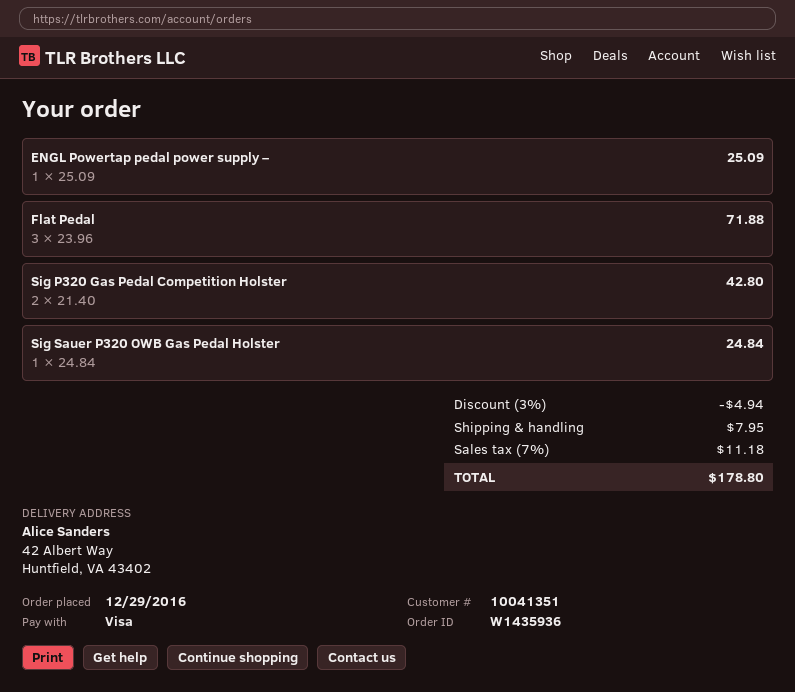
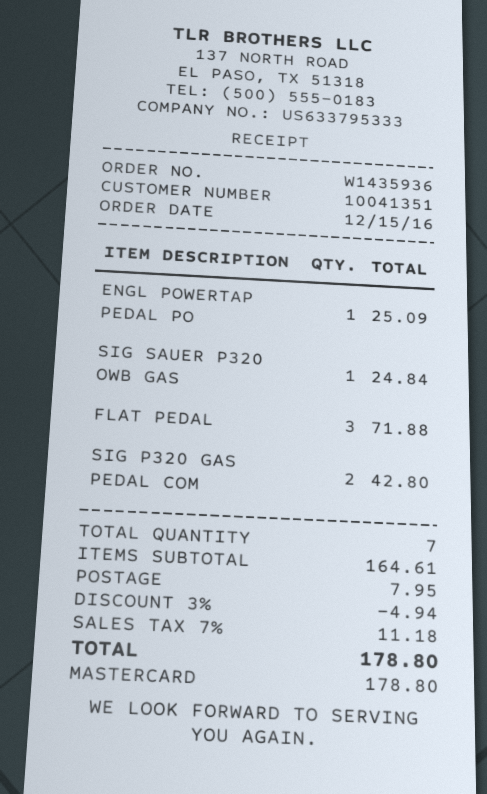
order date: 2016-12-29 -> 2016-12-15
payment method: Visa -> Mastercard

